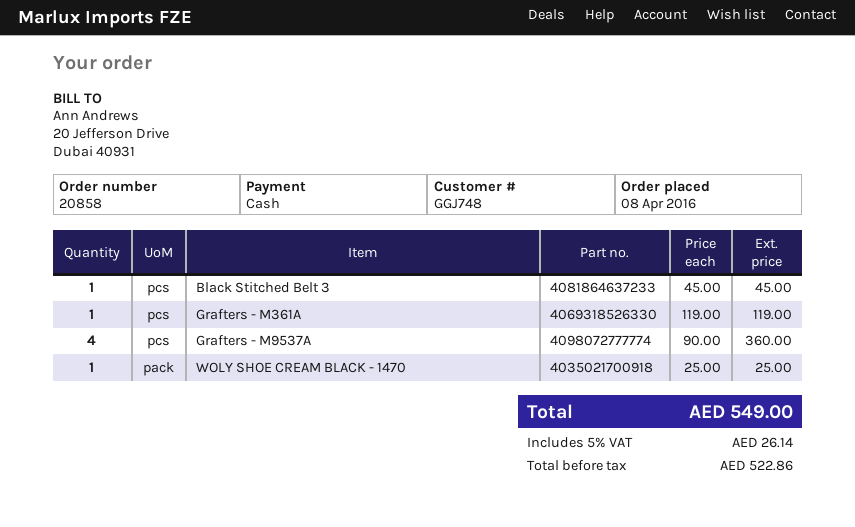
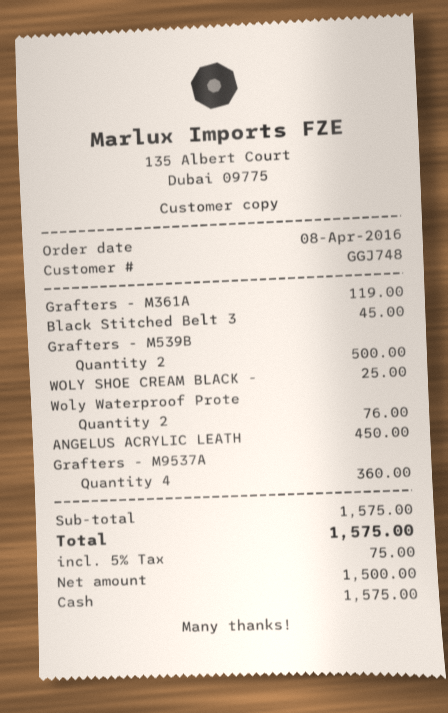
Grafters - M539B: none -> 2 for 500.00
Woly Waterproof Prote: none -> 2 for 76.00
ANGELUS ACRYLIC LEATH: none -> 1 for 450.00
net: 522.86 -> 1500.00
tax: 5% = 26.14 -> 5% = 75.00
total: 549.00 -> 1575.00

